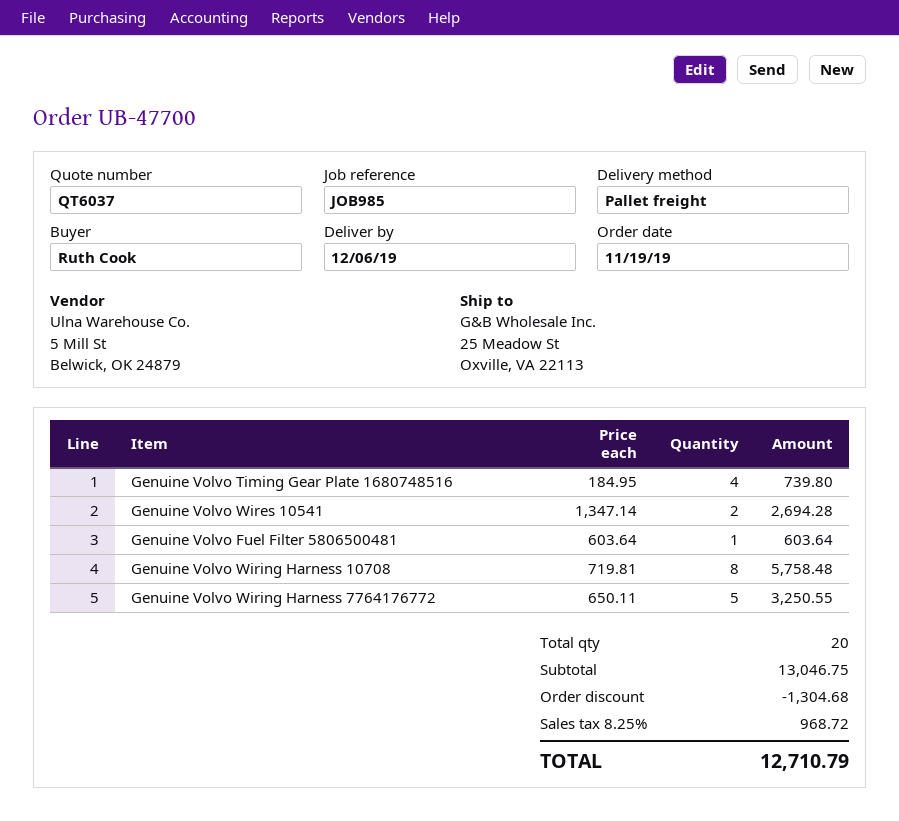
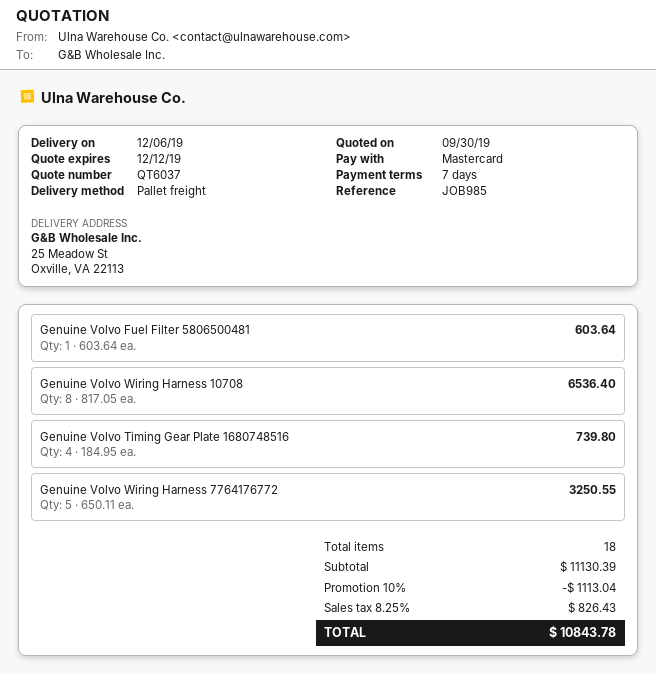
Genuine Volvo Wires 10541: 2 x 1347.14 = 2694.28 -> none
Genuine Volvo Wiring Harness 10708: 8 x 719.81 = 5758.48 -> 8 x 817.05 = 6536.40
total quantity: 20 -> 18
subtotal: 13046.75 -> 11130.39
discount: 1304.68 -> 1113.04
tax: 8.25% = 968.72 -> 8.25% = 826.43
total: 12710.79 -> 10843.78

